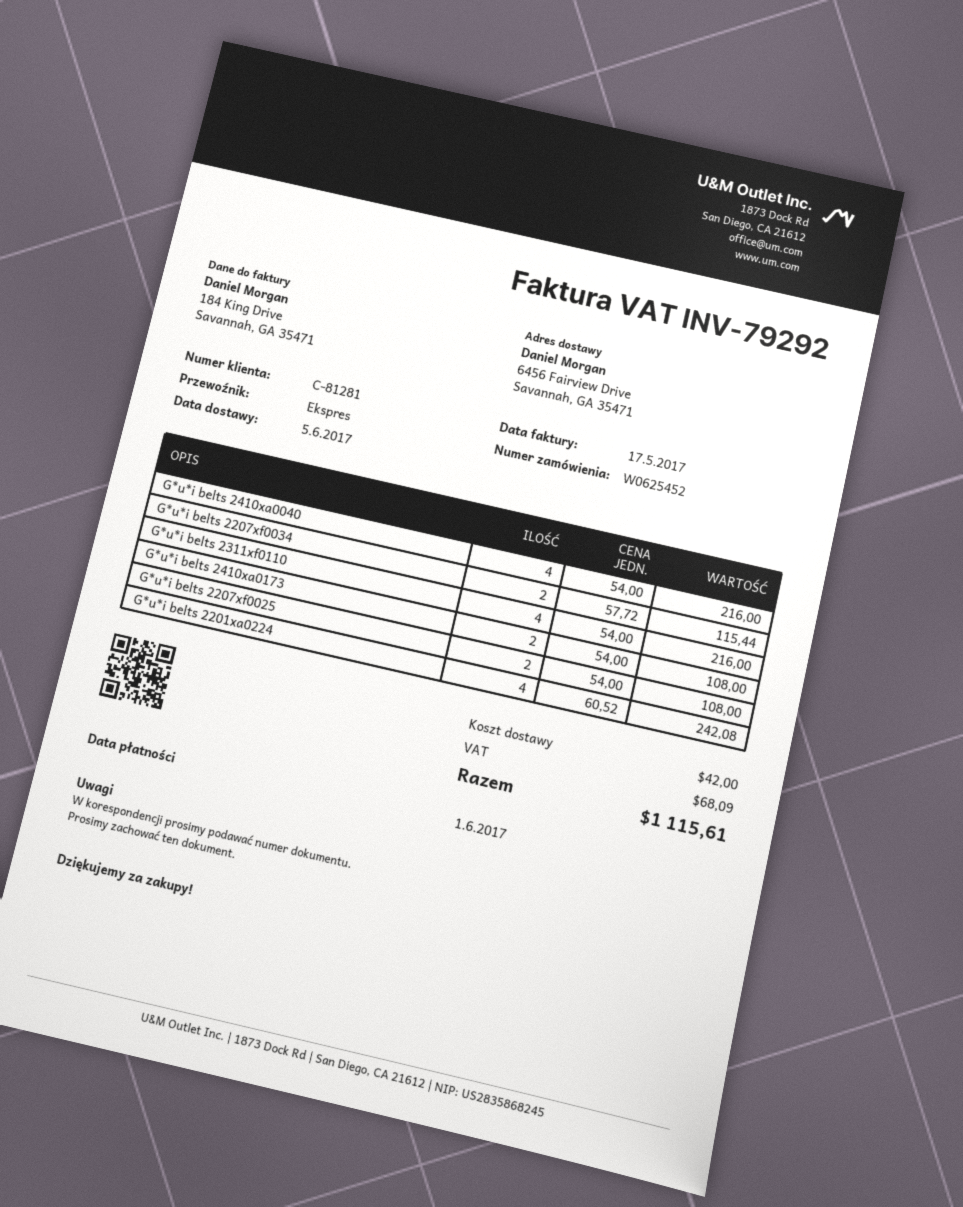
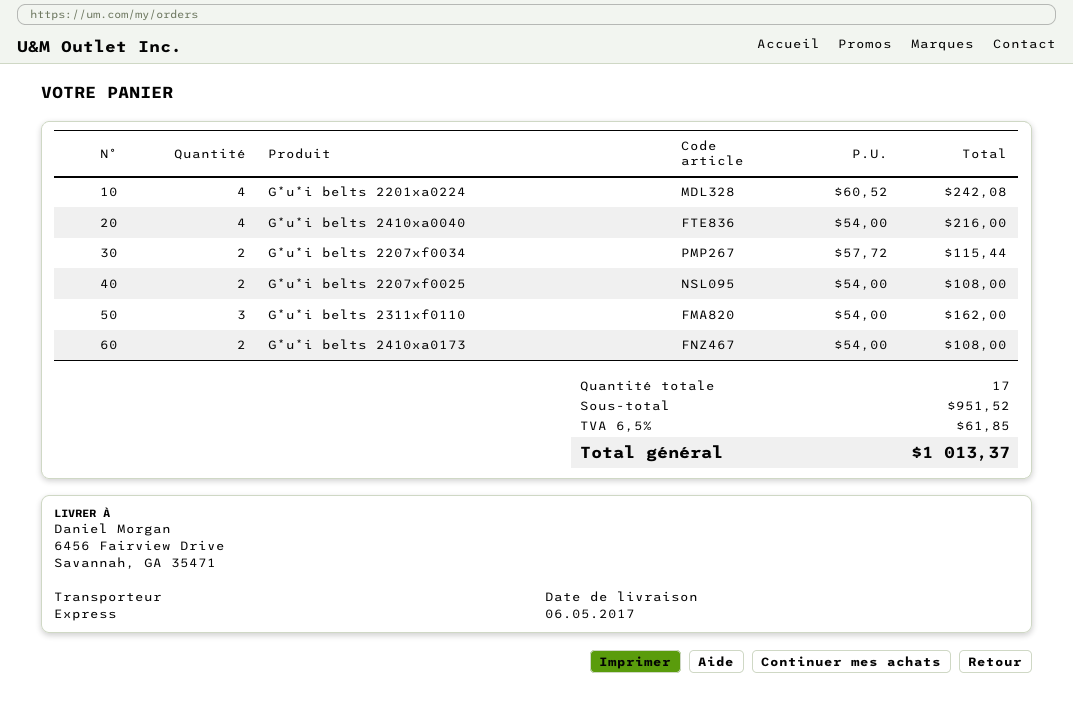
delivery date: 2017-06-05 -> 2017-05-06
G*u*i belts 2311xf0110: 4 x 54.00 = 216.00 -> 3 x 54.00 = 162.00
shipping: 42.00 -> none
tax: 68.09 -> 61.85
total: 1115.61 -> 1013.37

